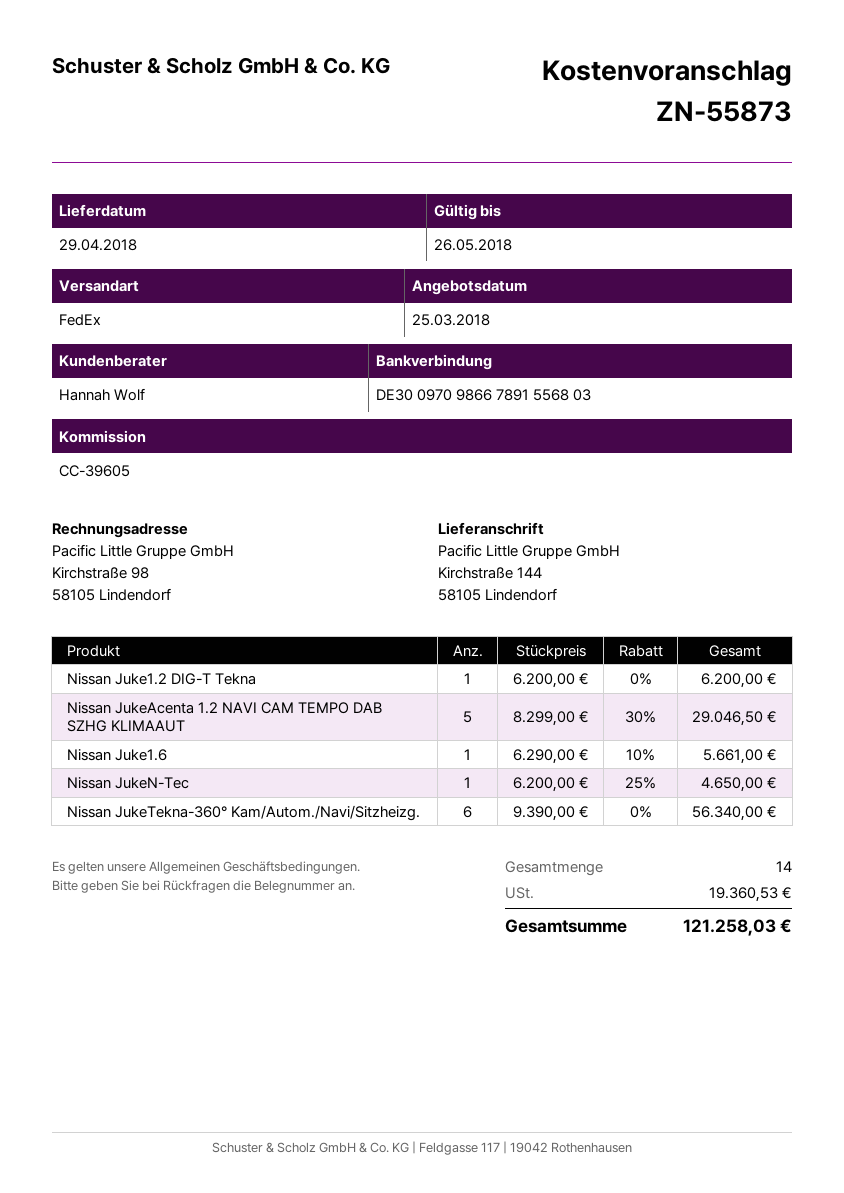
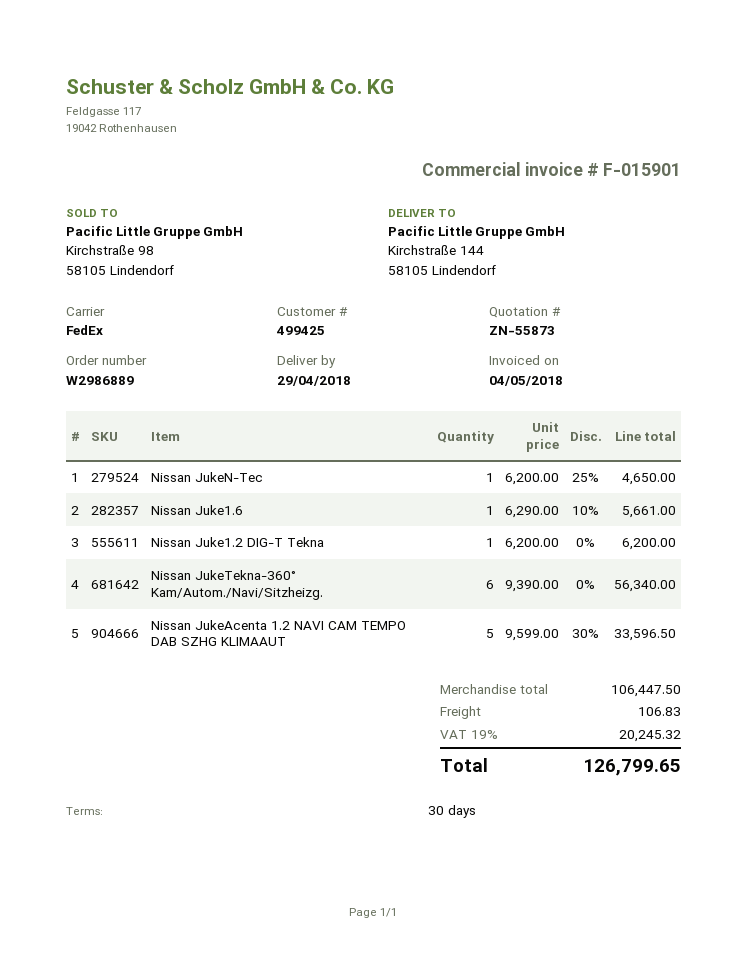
Nissan JukeAcenta 1.2 NAVI CAM TEMPO DAB SZHG KLIMAAUT: 5 x 8299.00 - 30% = 29046.50 -> 5 x 9599.00 - 30% = 33596.50
shipping: none -> 106.83
tax: 19360.53 -> 20245.32
total: 121258.03 -> 126799.65

